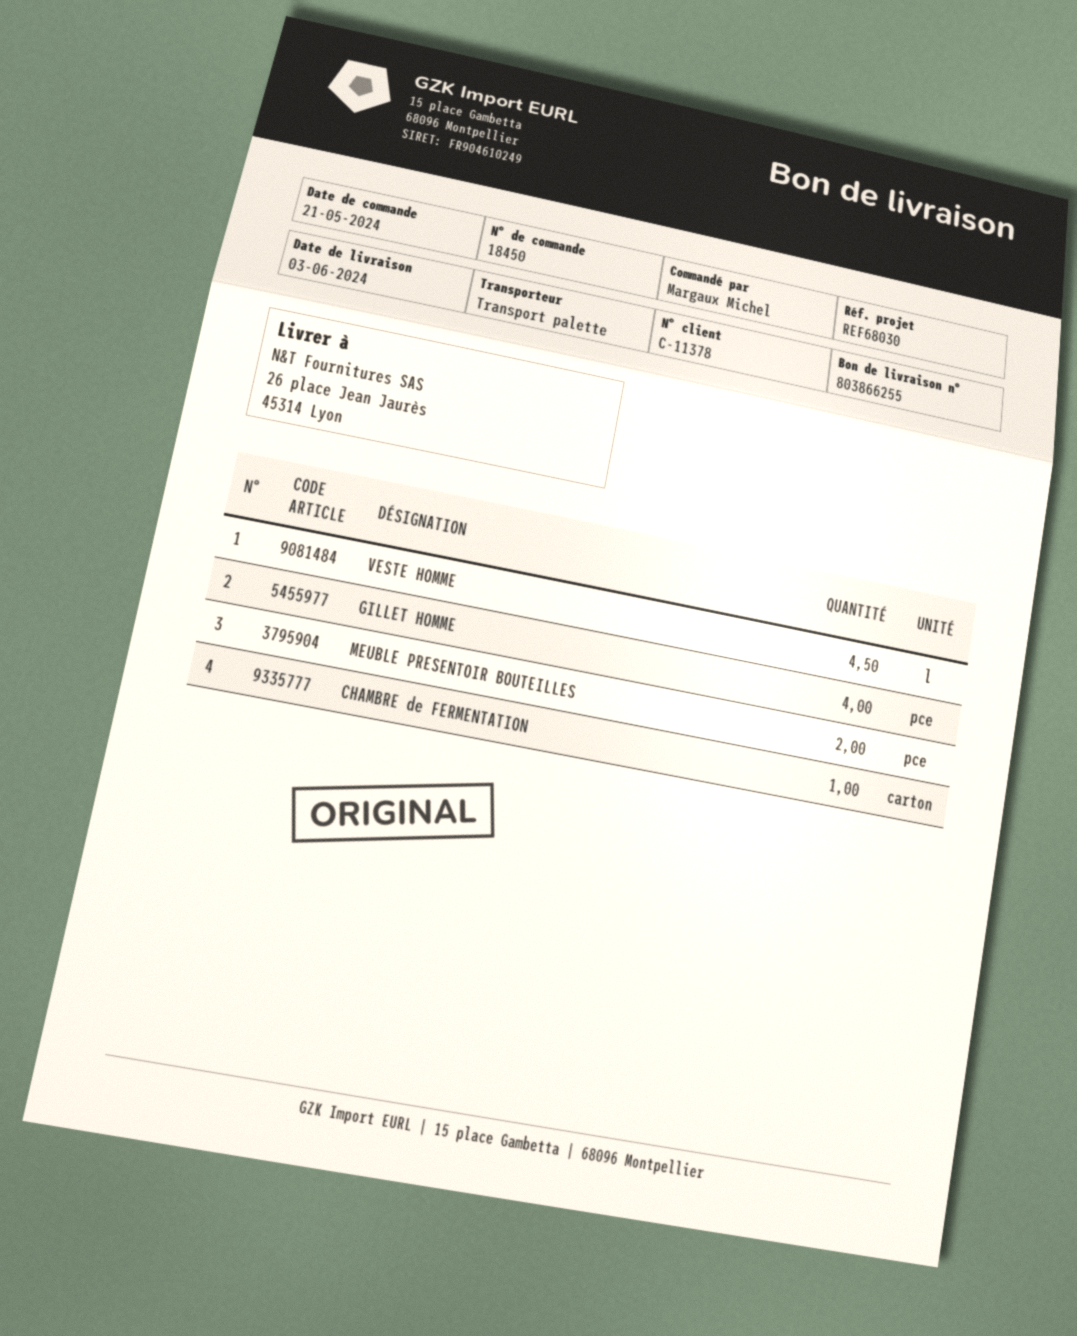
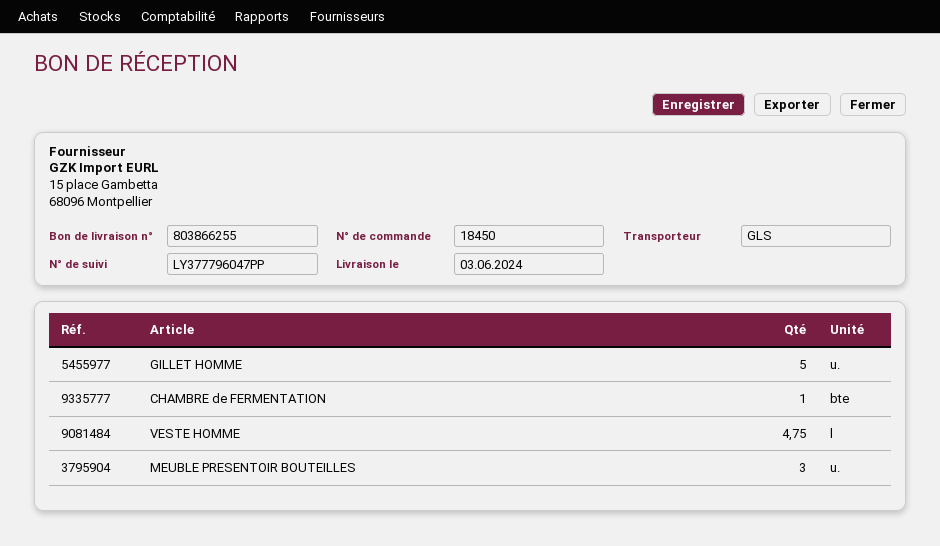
shipping method: pallet freight -> GLS
VESTE HOMME: 4.5 -> 4.75
GILLET HOMME: 4 -> 5
MEUBLE PRESENTOIR BOUTEILLES: 2 -> 3

